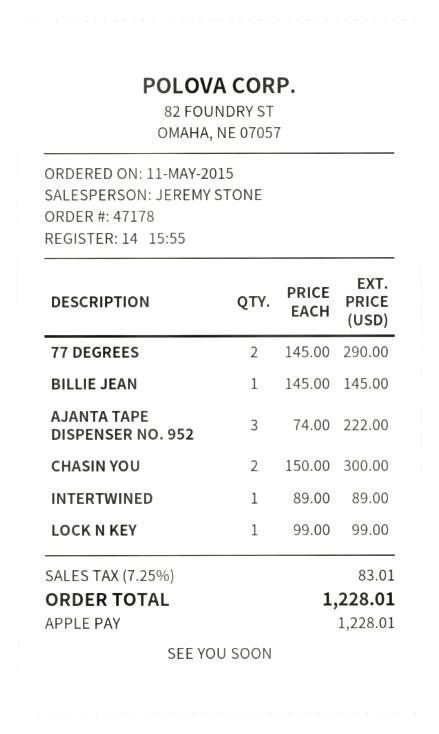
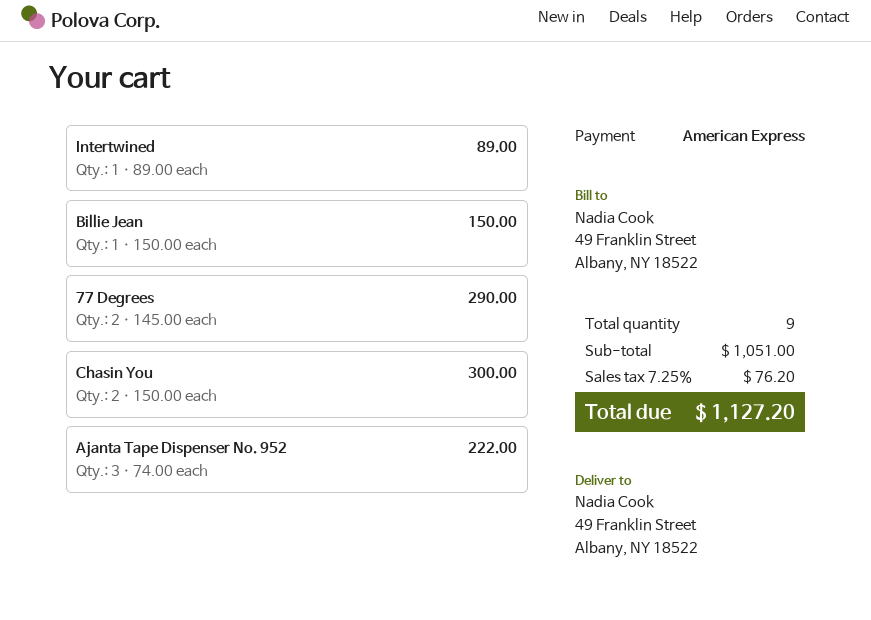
payment method: Apple Pay -> American Express
BILLIE JEAN: 1 x 145.00 = 145.00 -> 1 x 150.00 = 150.00
LOCK N KEY: 1 x 99.00 = 99.00 -> none
tax: 7.25% = 83.01 -> 7.25% = 76.20
total: 1228.01 -> 1127.20

